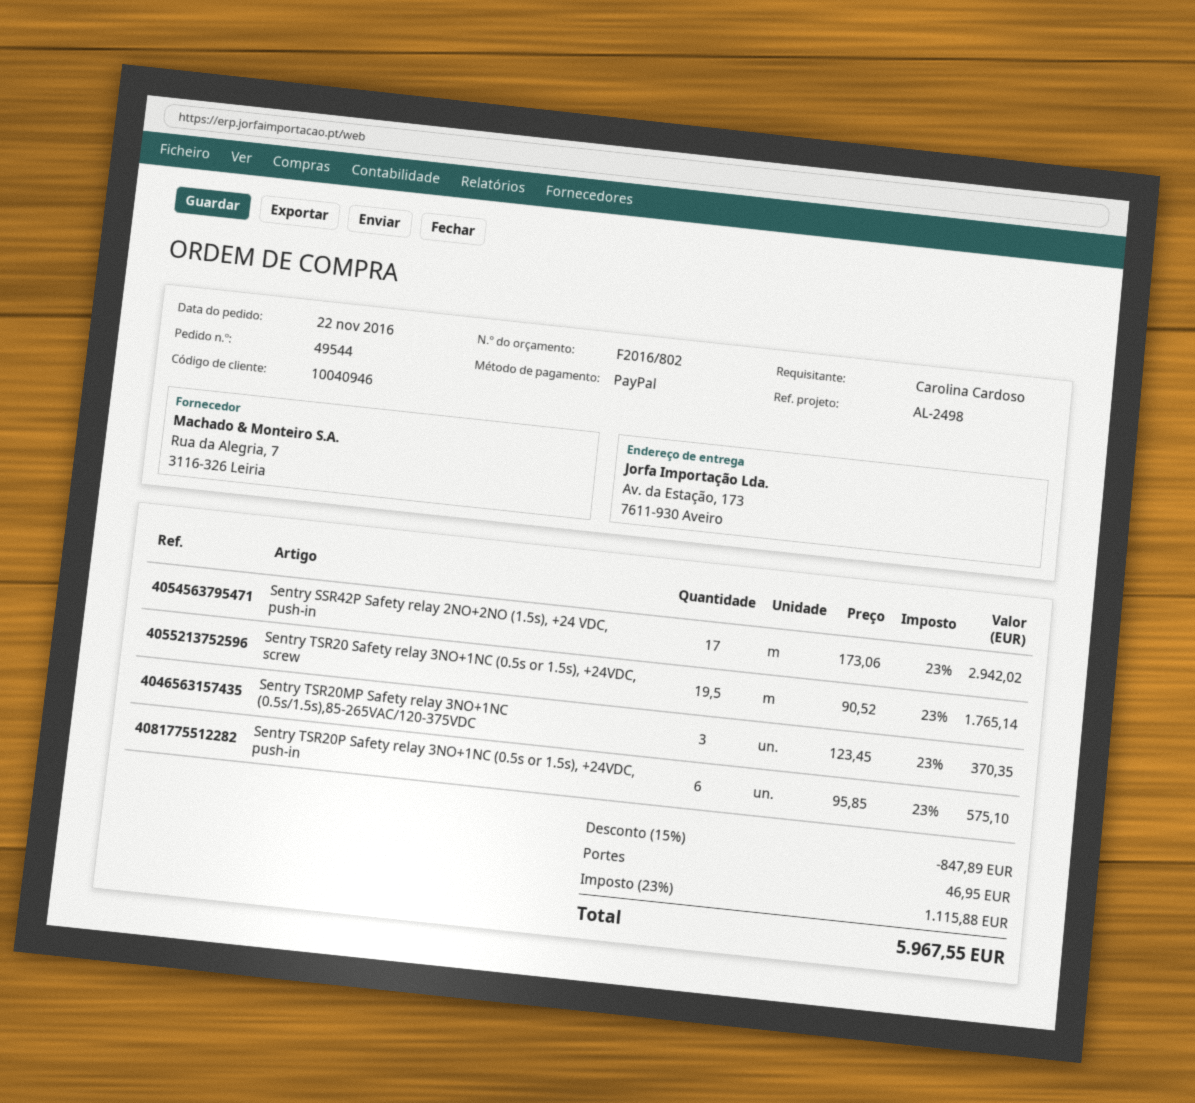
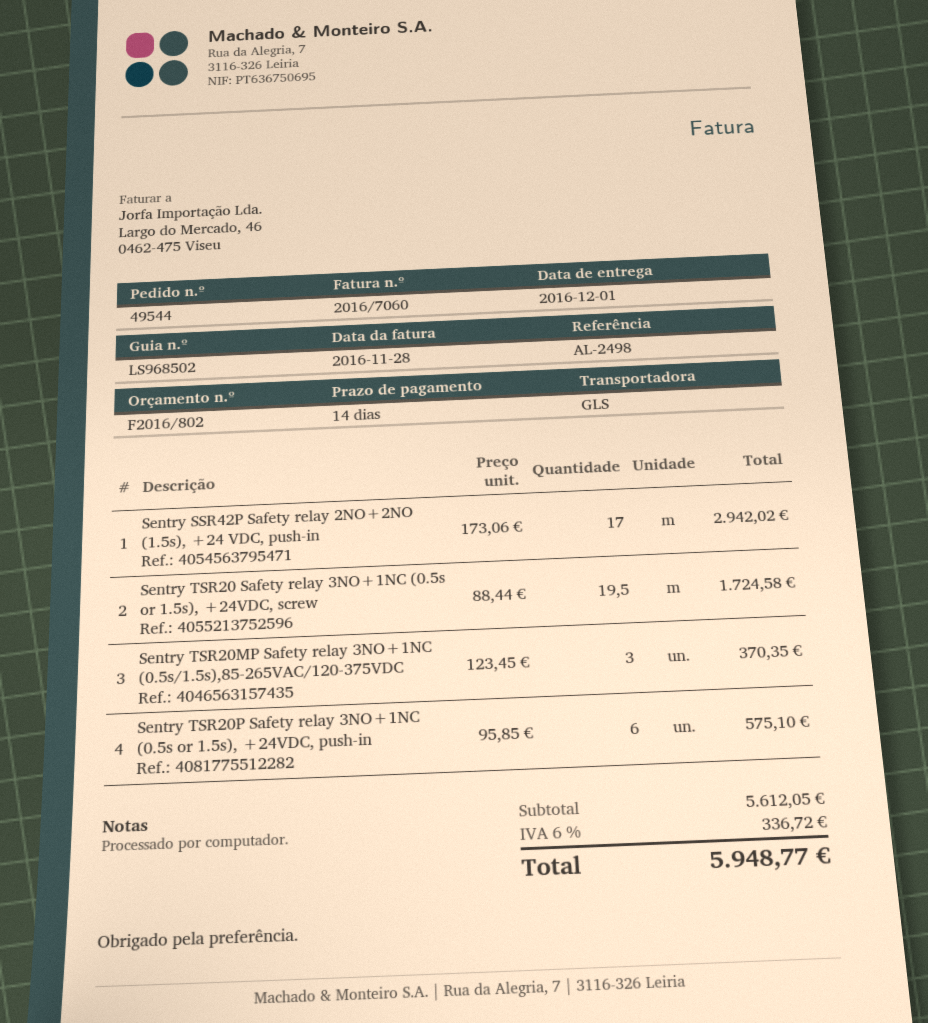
Sentry TSR20 Safety relay 3NO+1NC (0.5s or 1.5s), +24VDC, screw: 19.5 x 90.52 = 1765.14 -> 19.5 x 88.44 = 1724.58
discount: 15% = 847.89 -> none
shipping: 46.95 -> none
tax: 23% = 1115.88 -> 6% = 336.72
total: 5967.55 -> 5948.77

